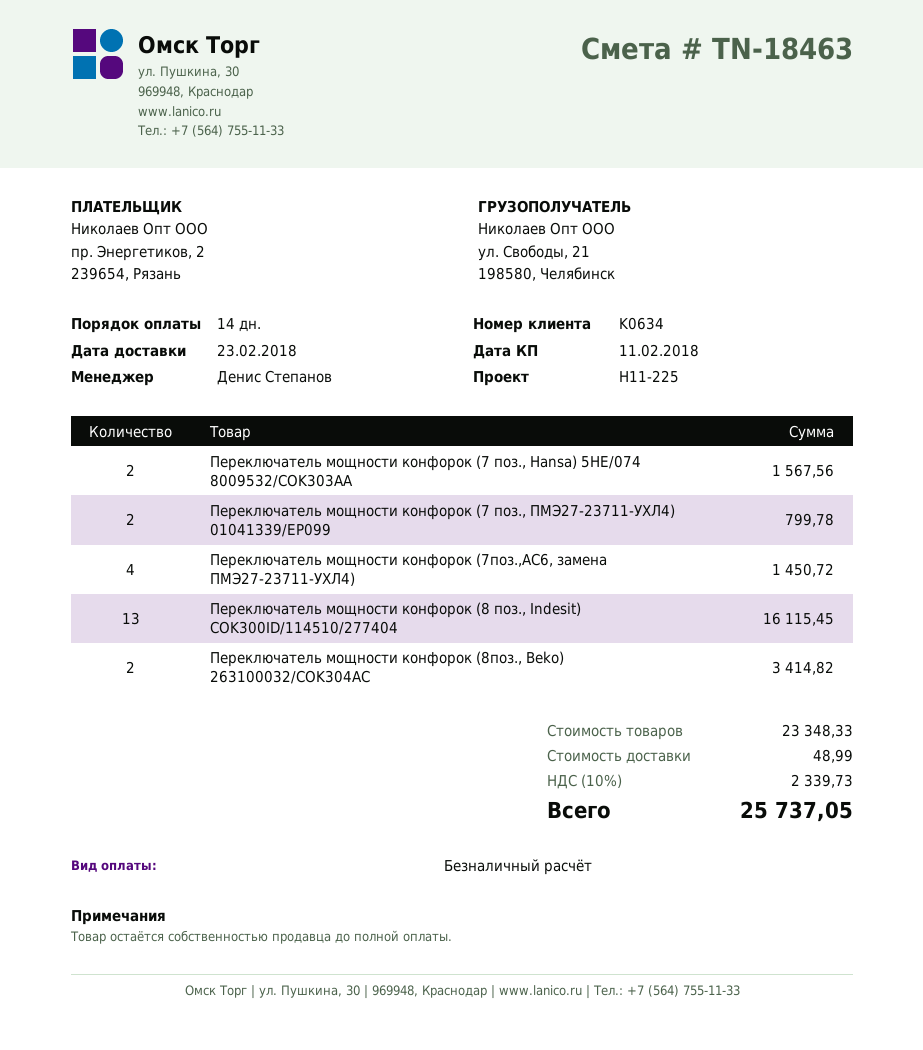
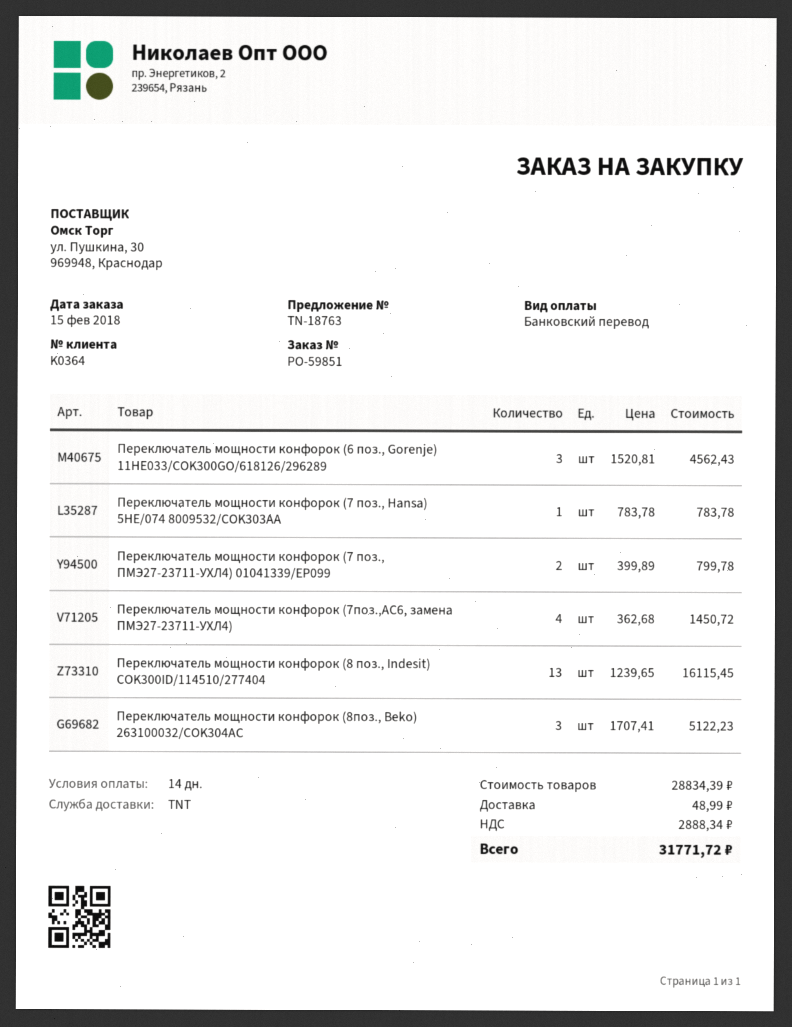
quote number: TN-18463 -> TN-18763
customer number: K0634 -> K0364
Переключатель мощности конфорок (7 поз., Hansa) 5HE/074 8009532/COK303AA: 2 for 1567.56 -> 1 for 783.78
Переключатель мощности конфорок (8поз., Beko) 263100032/COK304AC: 2 for 3414.82 -> 3 for 5122.23
Переключатель мощности конфорок (6 поз., Gorenje) 11HE033/COK300GO/618126/296289: none -> 3 for 4562.43
subtotal: 23348.33 -> 28834.39
tax: 2339.73 -> 2888.34
total: 25737.05 -> 31771.72

